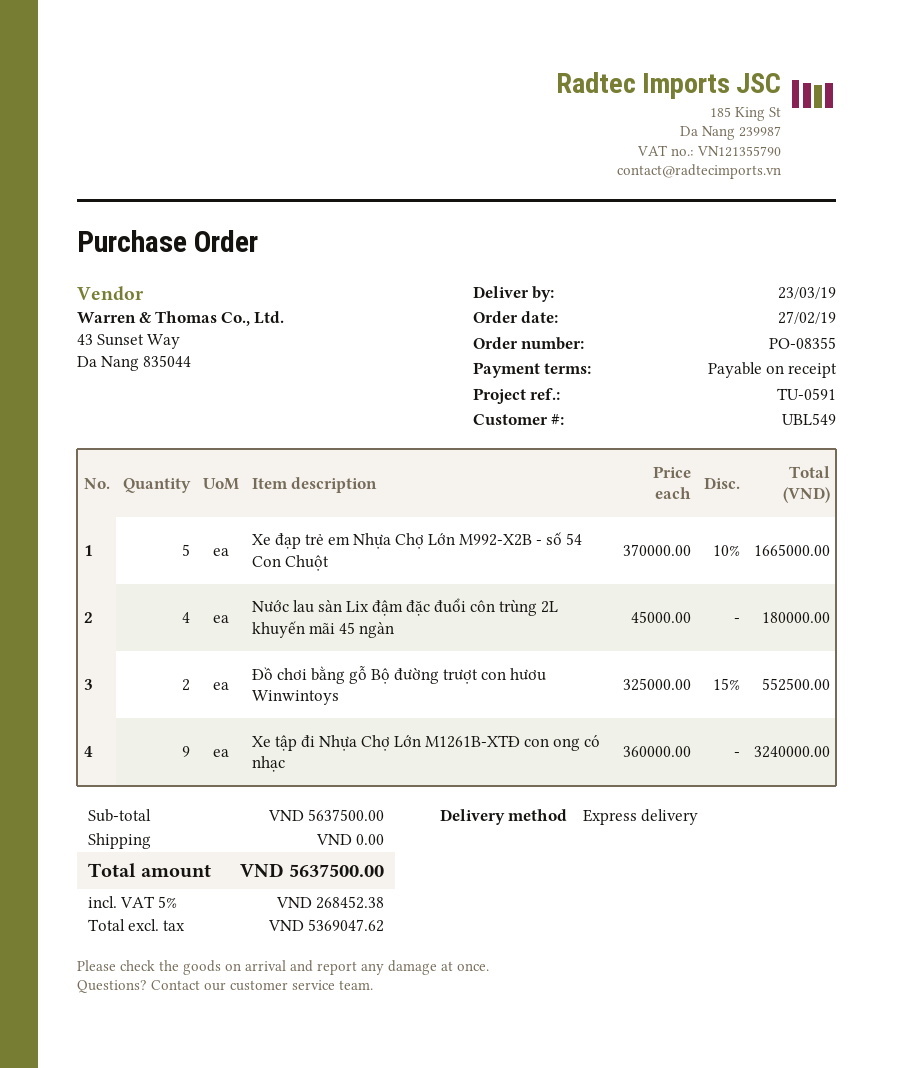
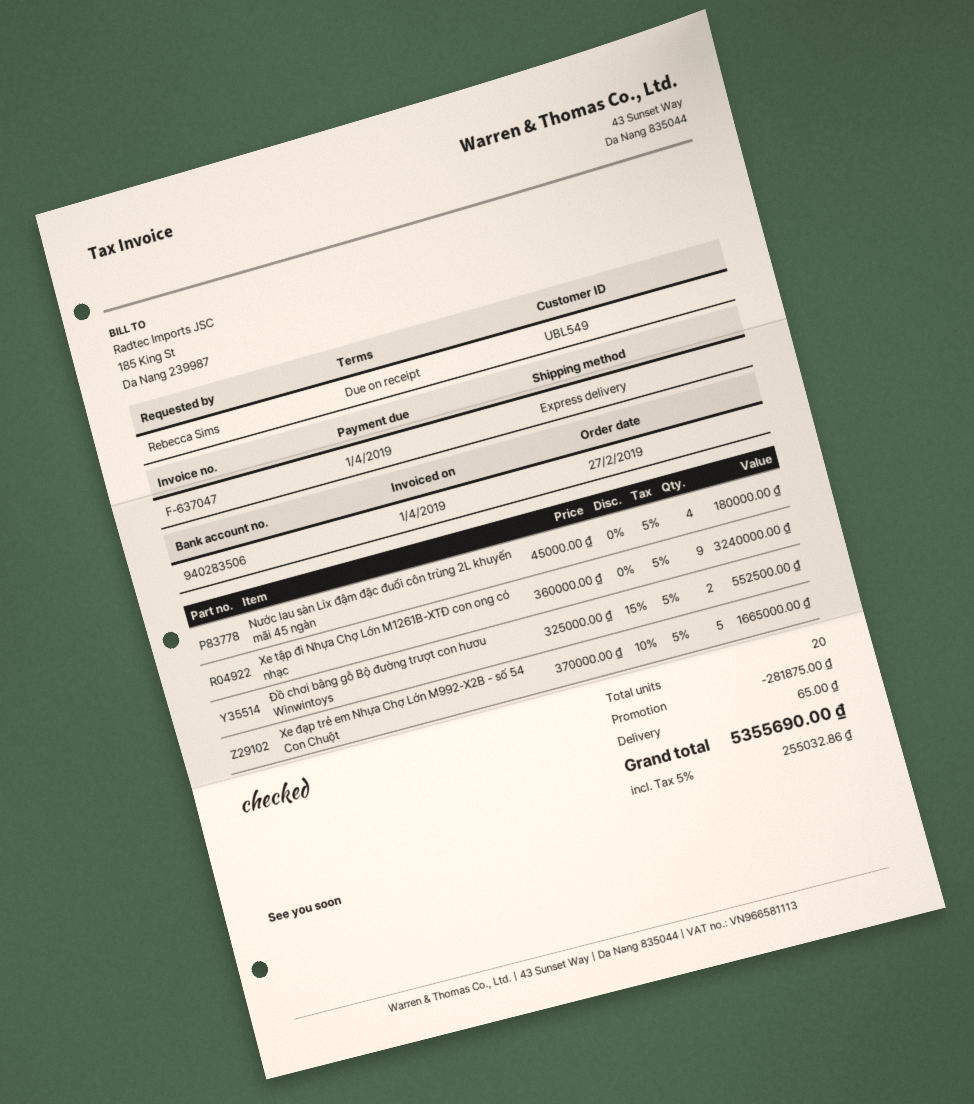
discount: none -> 281875.00
shipping: 0.00 -> 65.00
tax: 5% = 268452.38 -> 5% = 255032.86
total: 5637500.00 -> 5355690.00

